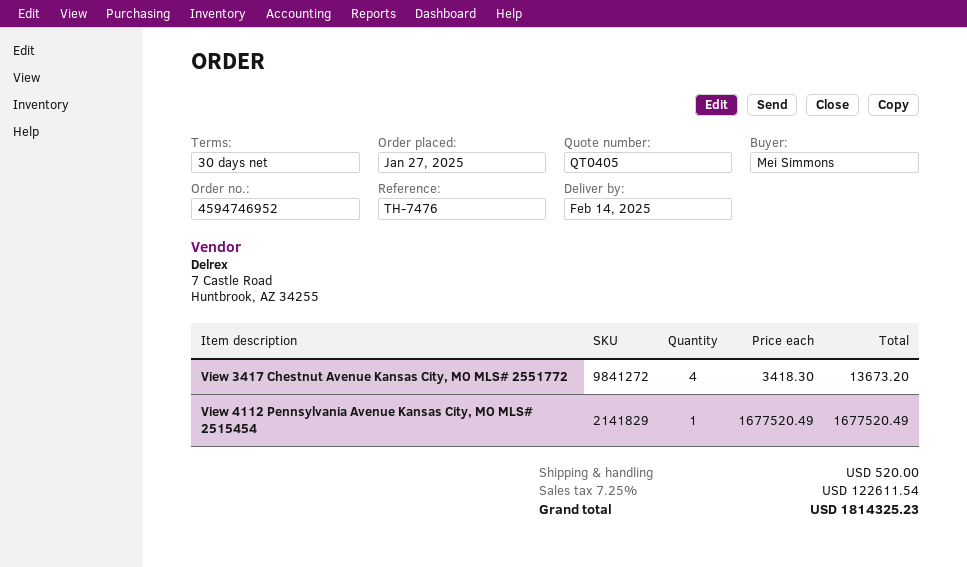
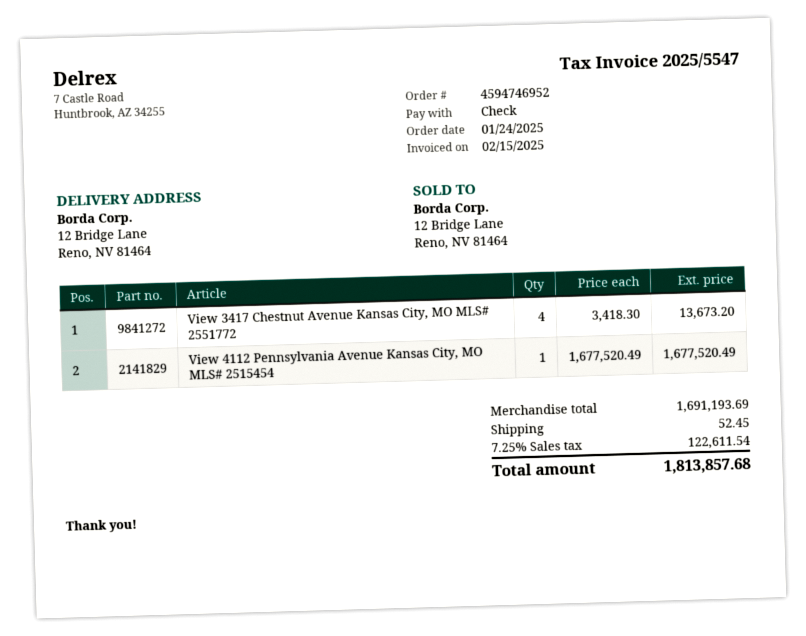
order date: 2025-01-27 -> 2025-01-24
shipping: 520.00 -> 52.45
total: 1814325.23 -> 1813857.68

